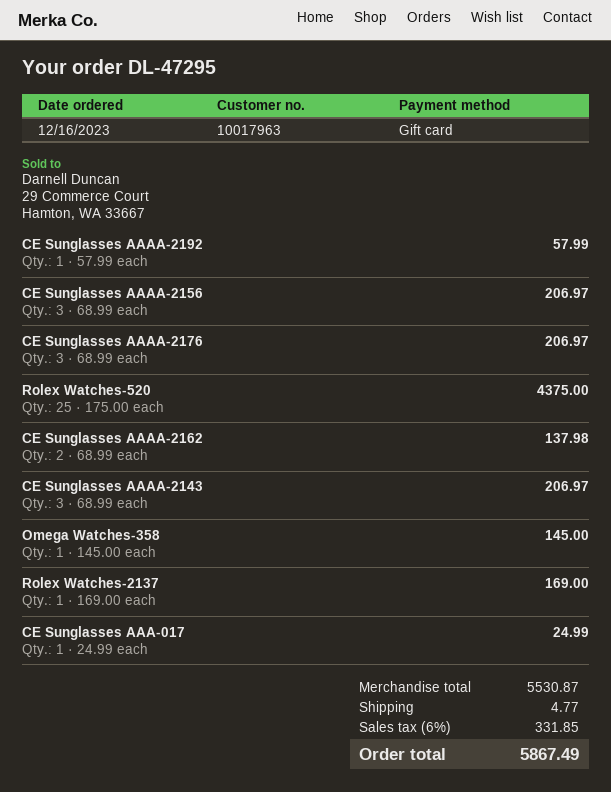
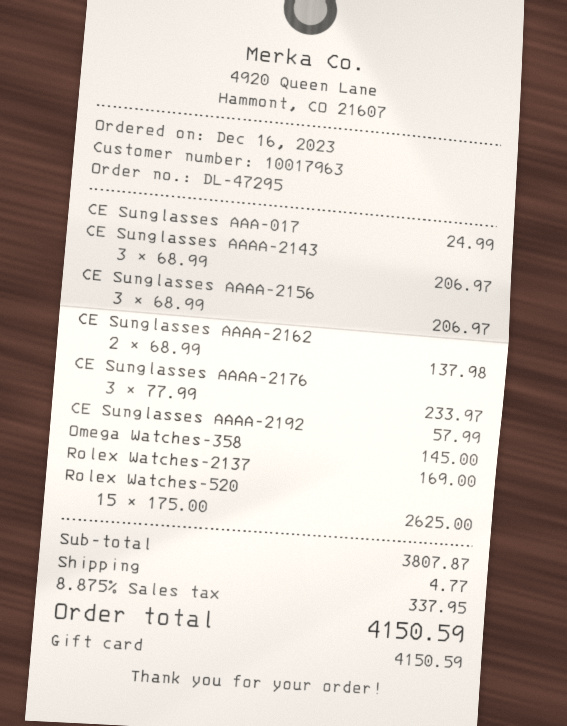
CE Sunglasses AAAA-2176: 3 x 68.99 = 206.97 -> 3 x 77.99 = 233.97
Rolex Watches-520: 25 x 175.00 = 4375.00 -> 15 x 175.00 = 2625.00
subtotal: 5530.87 -> 3807.87
tax: 6% = 331.85 -> 8.875% = 337.95
total: 5867.49 -> 4150.59

